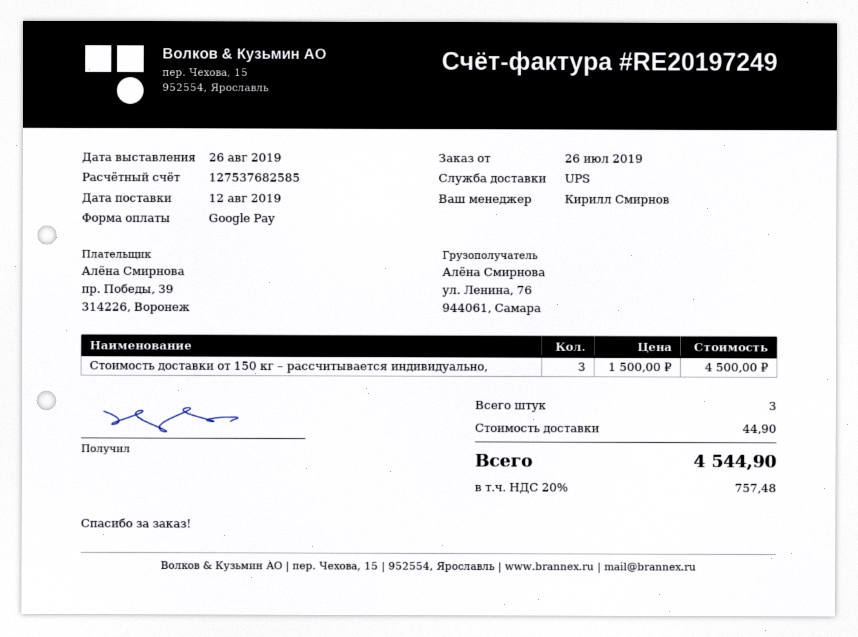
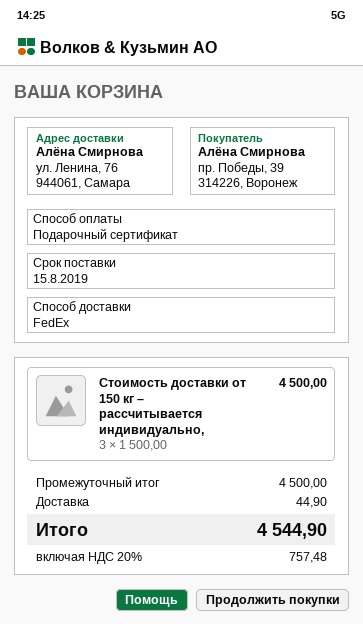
delivery date: 2019-08-12 -> 2019-08-15
payment method: Google Pay -> gift card
shipping method: UPS -> FedEx

